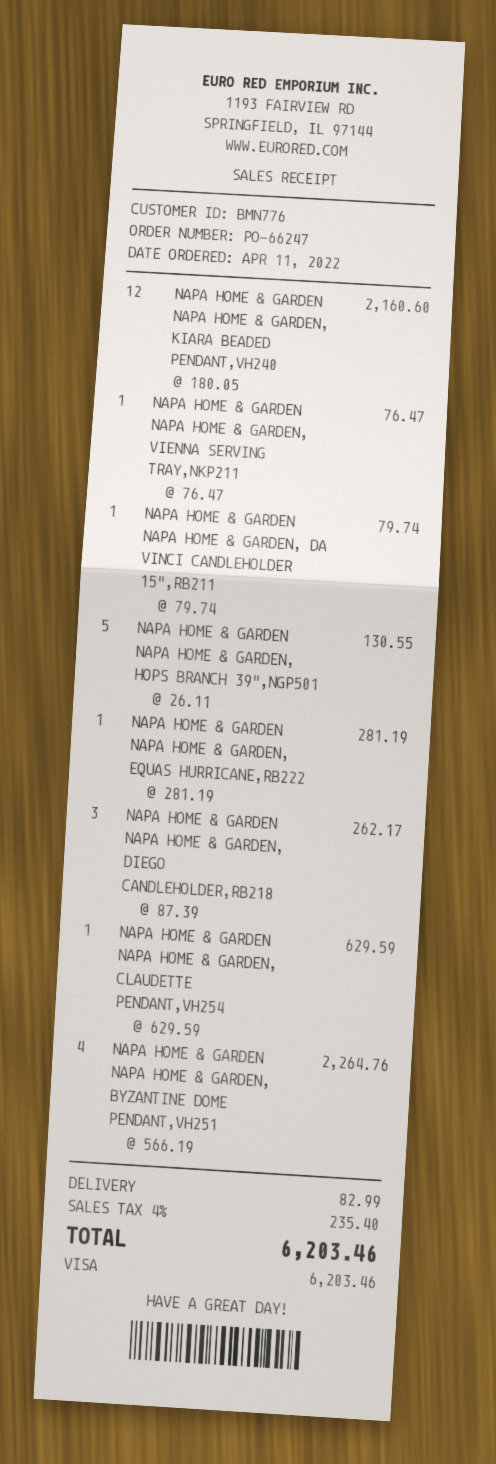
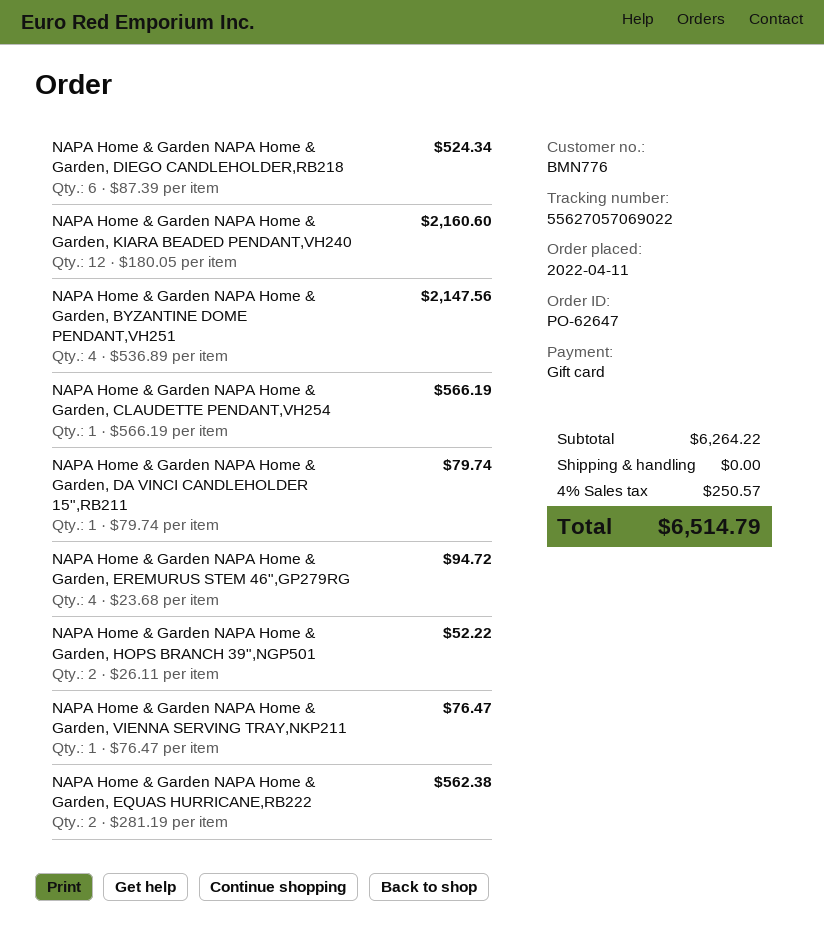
order number: PO-66247 -> PO-62647
payment method: Visa -> gift card
NAPA HOME & GARDEN NAPA HOME & GARDEN, HOPS BRANCH 39",NGP501: 5 x 26.11 = 130.55 -> 2 x 26.11 = 52.22
NAPA HOME & GARDEN NAPA HOME & GARDEN, EQUAS HURRICANE,RB222: 1 x 281.19 = 281.19 -> 2 x 281.19 = 562.38
NAPA HOME & GARDEN NAPA HOME & GARDEN, DIEGO CANDLEHOLDER,RB218: 3 x 87.39 = 262.17 -> 6 x 87.39 = 524.34
NAPA HOME & GARDEN NAPA HOME & GARDEN, CLAUDETTE PENDANT,VH254: 1 x 629.59 = 629.59 -> 1 x 566.19 = 566.19
NAPA HOME & GARDEN NAPA HOME & GARDEN, BYZANTINE DOME PENDANT,VH251: 4 x 566.19 = 2264.76 -> 4 x 536.89 = 2147.56
NAPA Home & Garden NAPA Home & Garden, EREMURUS STEM 46",GP279RG: none -> 4 x 23.68 = 94.72
shipping: 82.99 -> 0.00
tax: 4% = 235.40 -> 4% = 250.57
total: 6203.46 -> 6514.79

